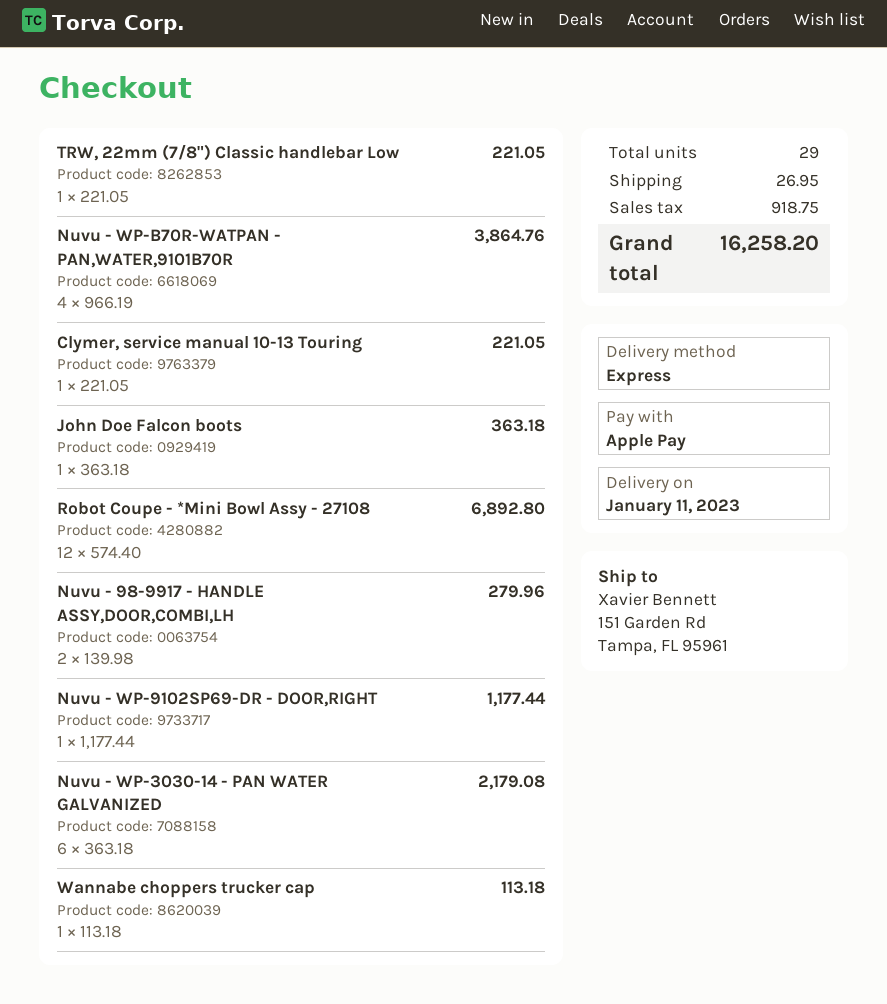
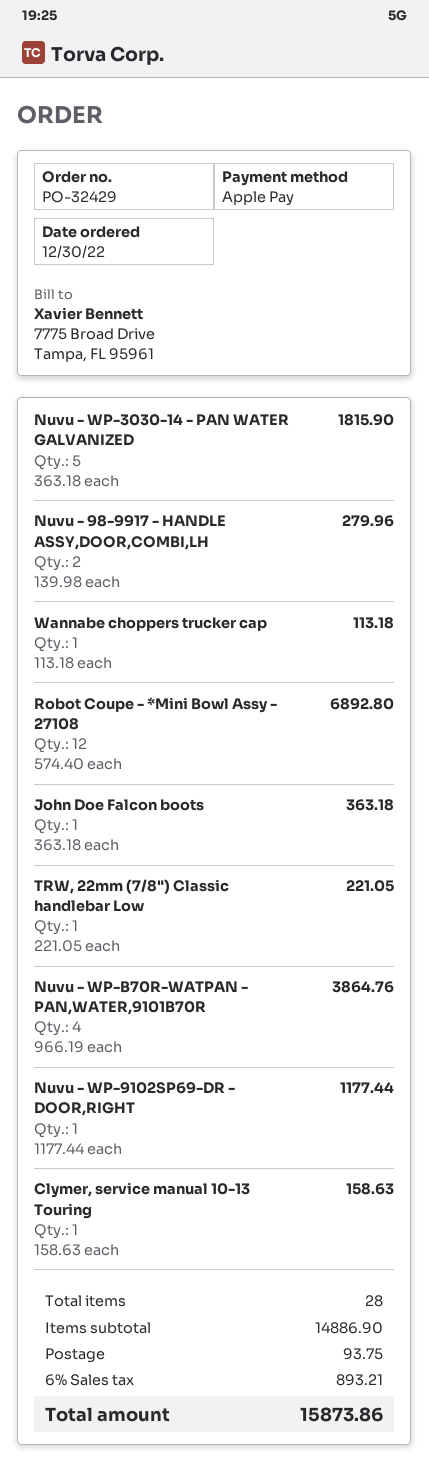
Clymer, service manual 10-13 Touring: 1 x 221.05 = 221.05 -> 1 x 158.63 = 158.63
Nuvu - WP-3030-14 - PAN WATER GALVANIZED: 6 x 363.18 = 2179.08 -> 5 x 363.18 = 1815.90
total quantity: 29 -> 28
shipping: 26.95 -> 93.75
tax: 918.75 -> 893.21
total: 16258.20 -> 15873.86

